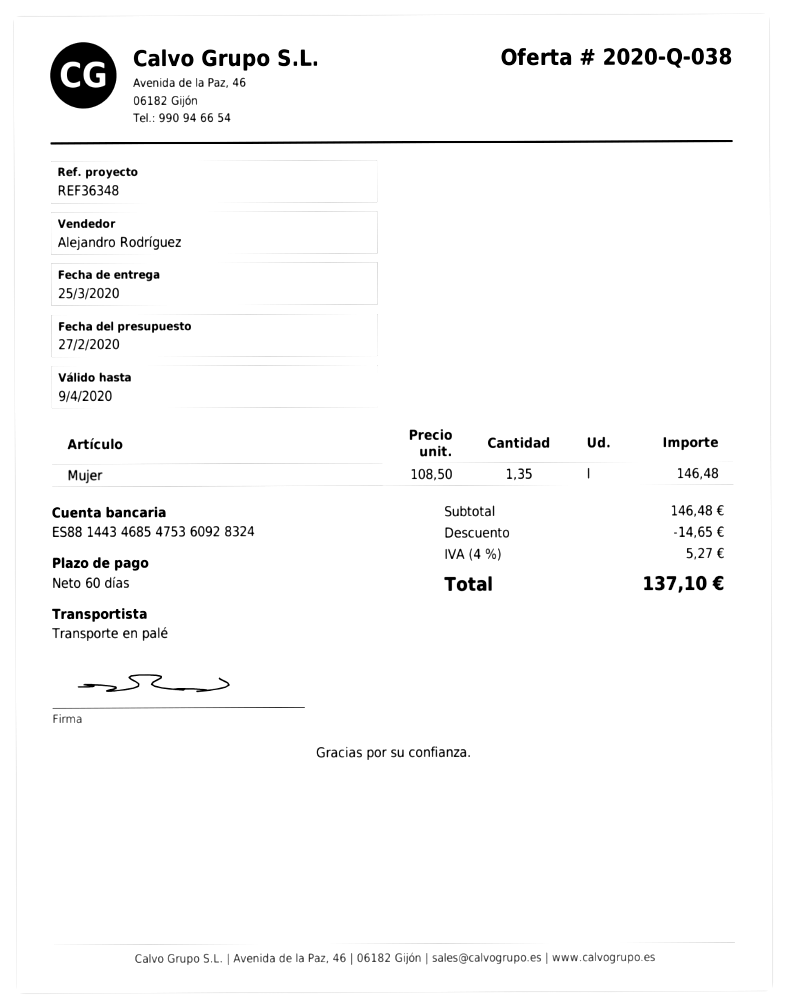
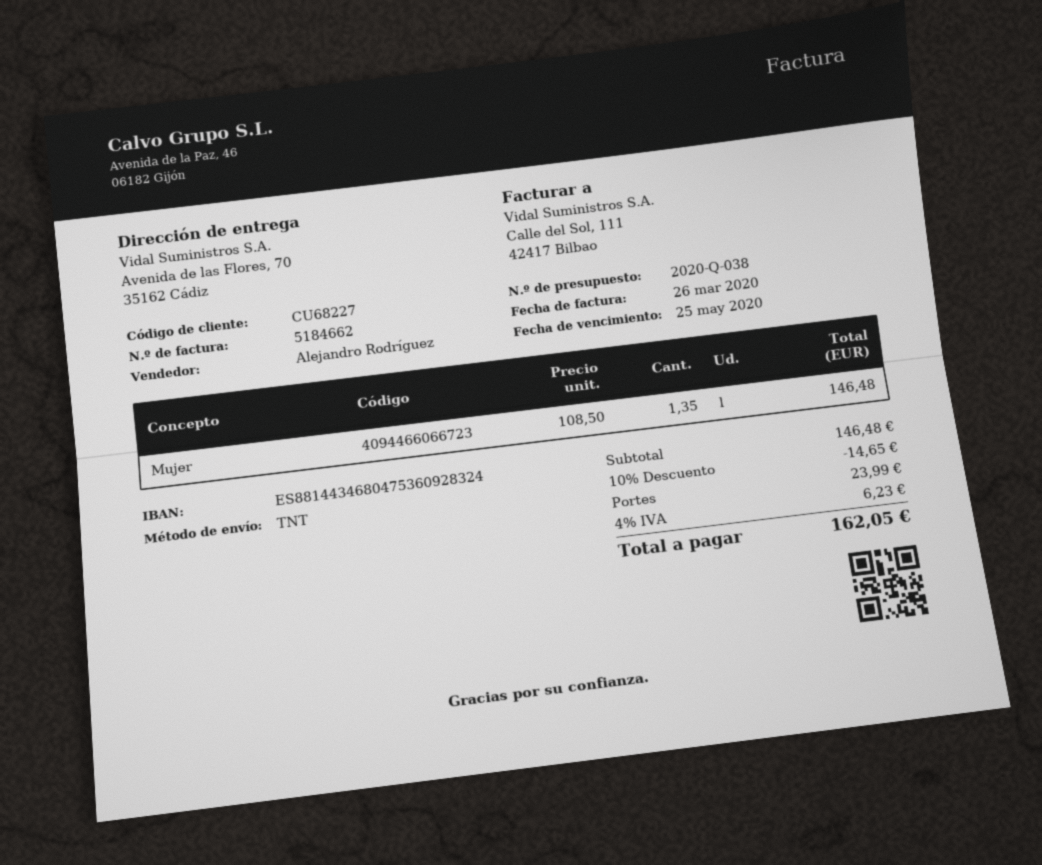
bank account: ES8814434685475360928324 -> ES8814434680475360928324
shipping method: pallet freight -> TNT
shipping: none -> 23.99
tax: 4% = 5.27 -> 4% = 6.23
total: 137.10 -> 162.05

